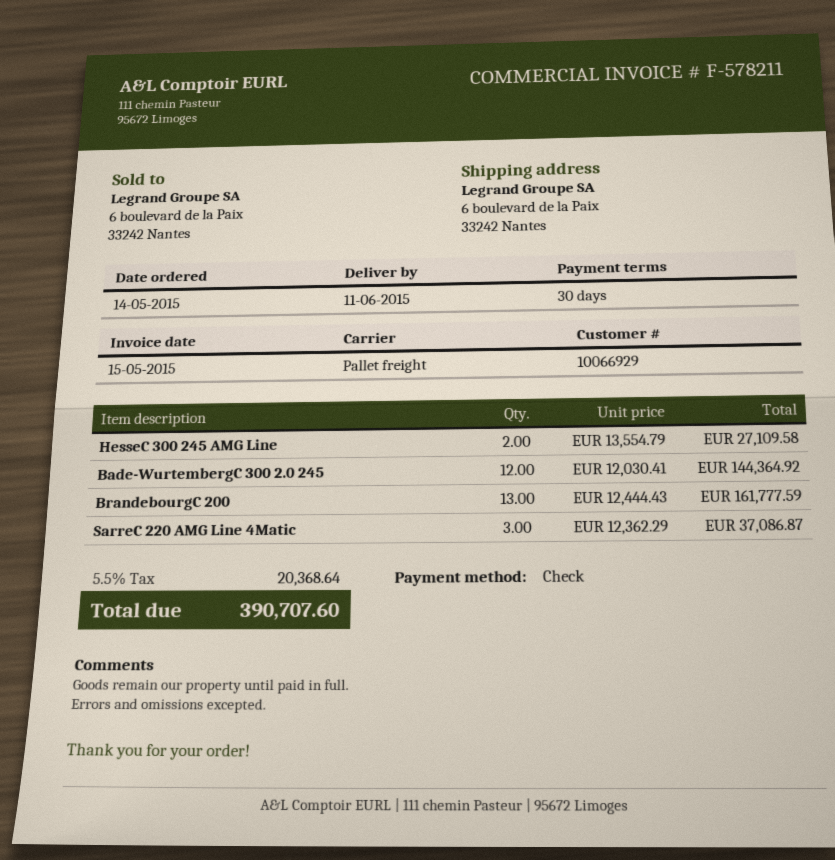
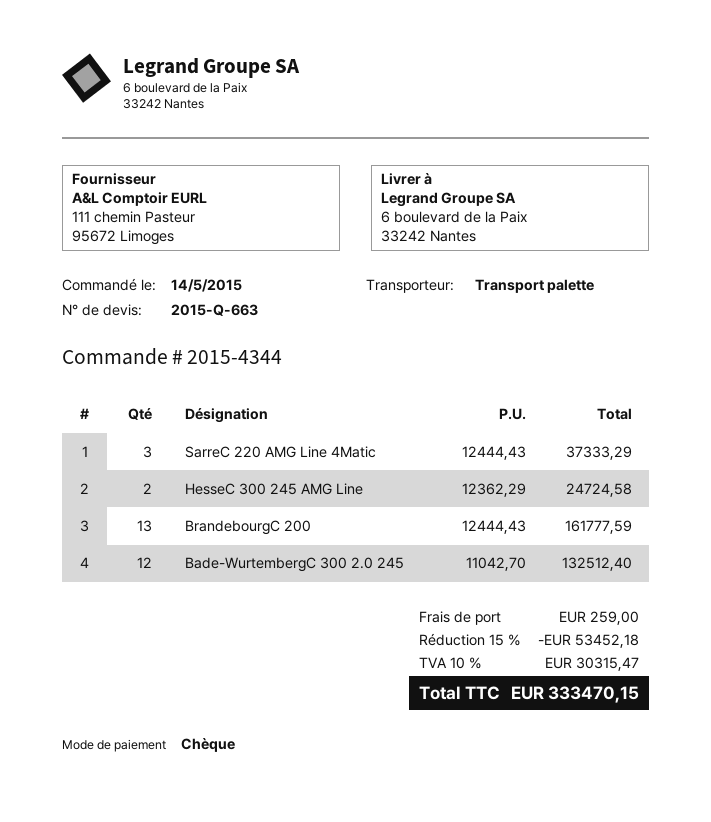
HesseC 300 245 AMG Line: 2 x 13554.79 = 27109.58 -> 2 x 12362.29 = 24724.58
Bade-WurtembergC 300 2.0 245: 12 x 12030.41 = 144364.92 -> 12 x 11042.70 = 132512.40
SarreC 220 AMG Line 4Matic: 3 x 12362.29 = 37086.87 -> 3 x 12444.43 = 37333.29
discount: none -> 15% = 53452.18
shipping: none -> 259.00
tax: 5.5% = 20368.64 -> 10% = 30315.47
total: 390707.60 -> 333470.15

